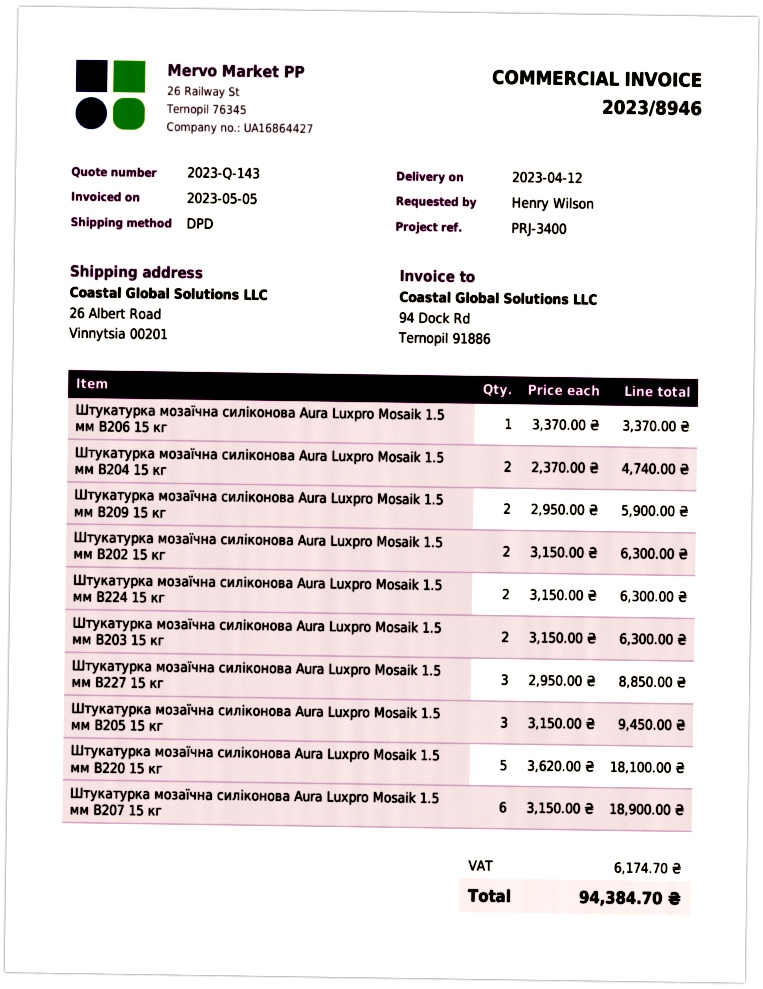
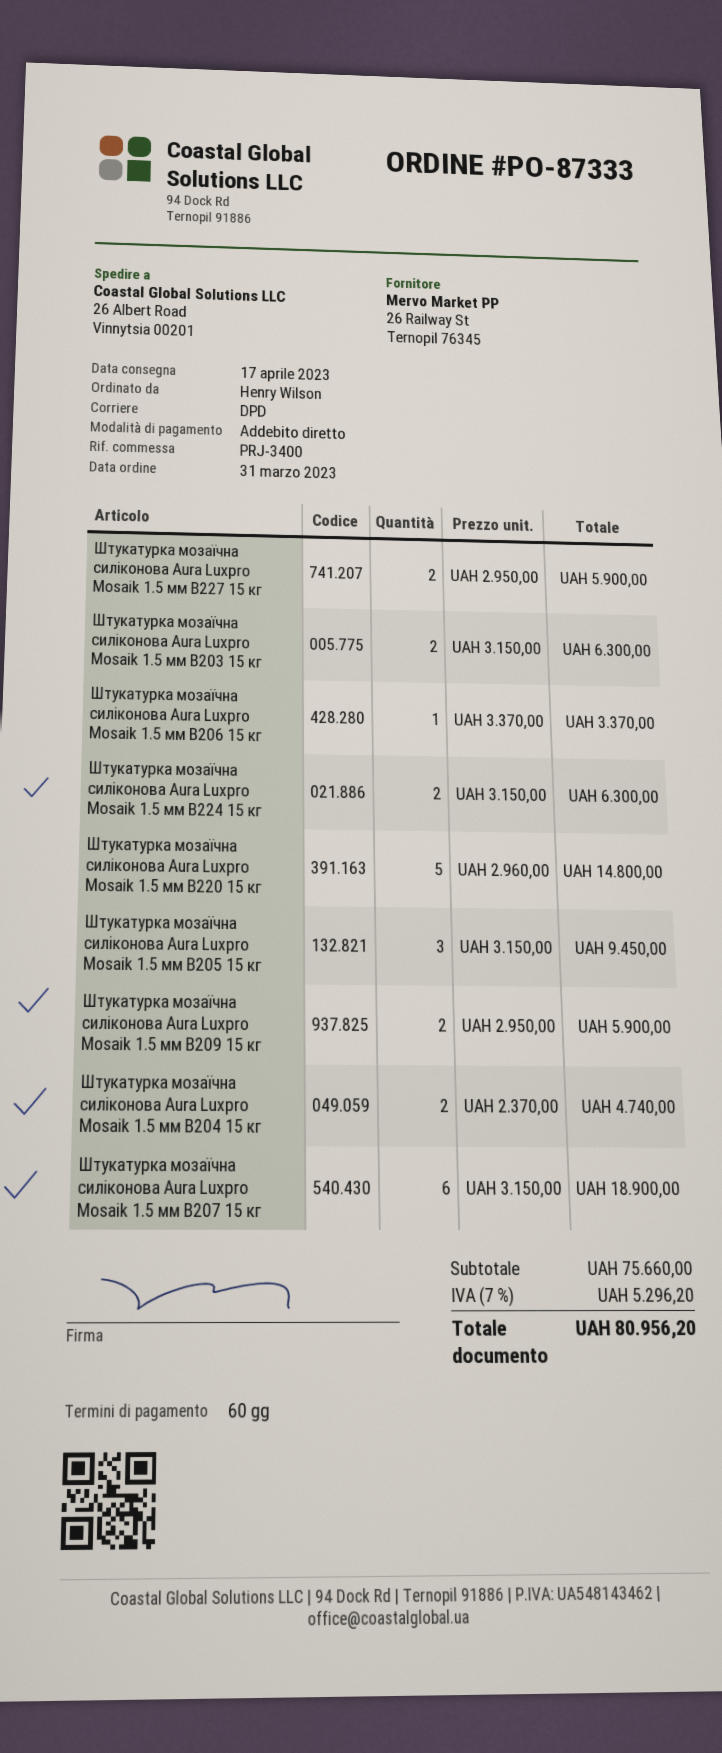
delivery date: 2023-04-12 -> 2023-04-17
Штукатурка мозаїчна силіконова Aura Luxpro Mosaik 1.5 мм B202 15 кг: 2 x 3150.00 = 6300.00 -> none
Штукатурка мозаїчна силіконова Aura Luxpro Mosaik 1.5 мм B227 15 кг: 3 x 2950.00 = 8850.00 -> 2 x 2950.00 = 5900.00
Штукатурка мозаїчна силіконова Aura Luxpro Mosaik 1.5 мм B220 15 кг: 5 x 3620.00 = 18100.00 -> 5 x 2960.00 = 14800.00
tax: 6174.70 -> 5296.20
total: 94384.70 -> 80956.20

